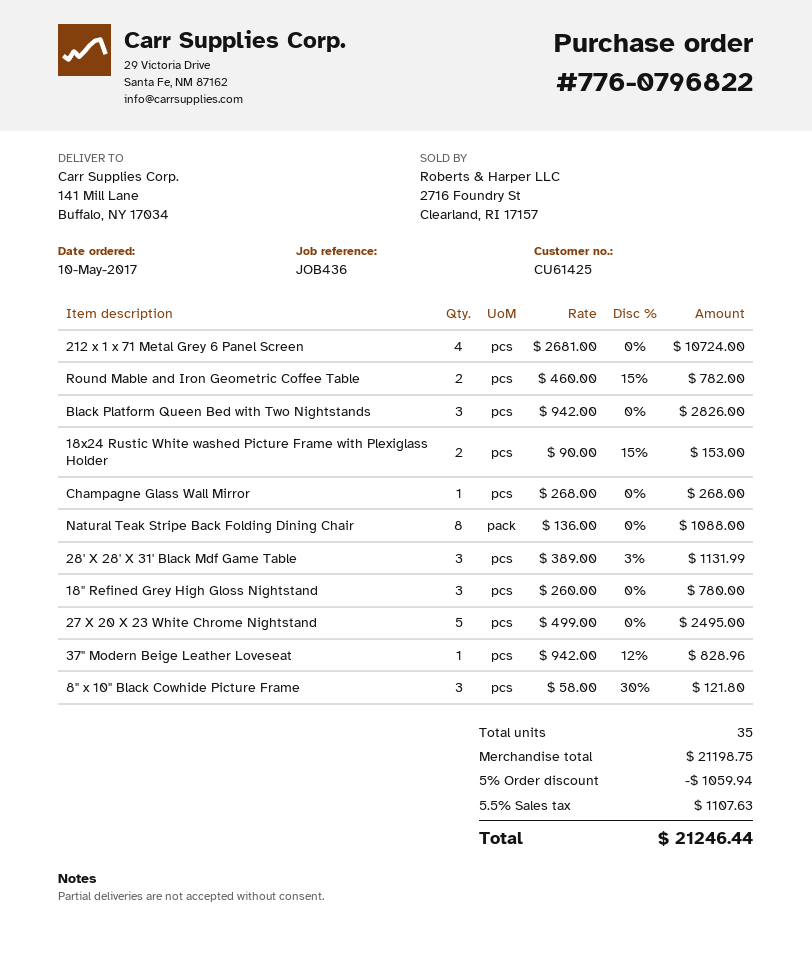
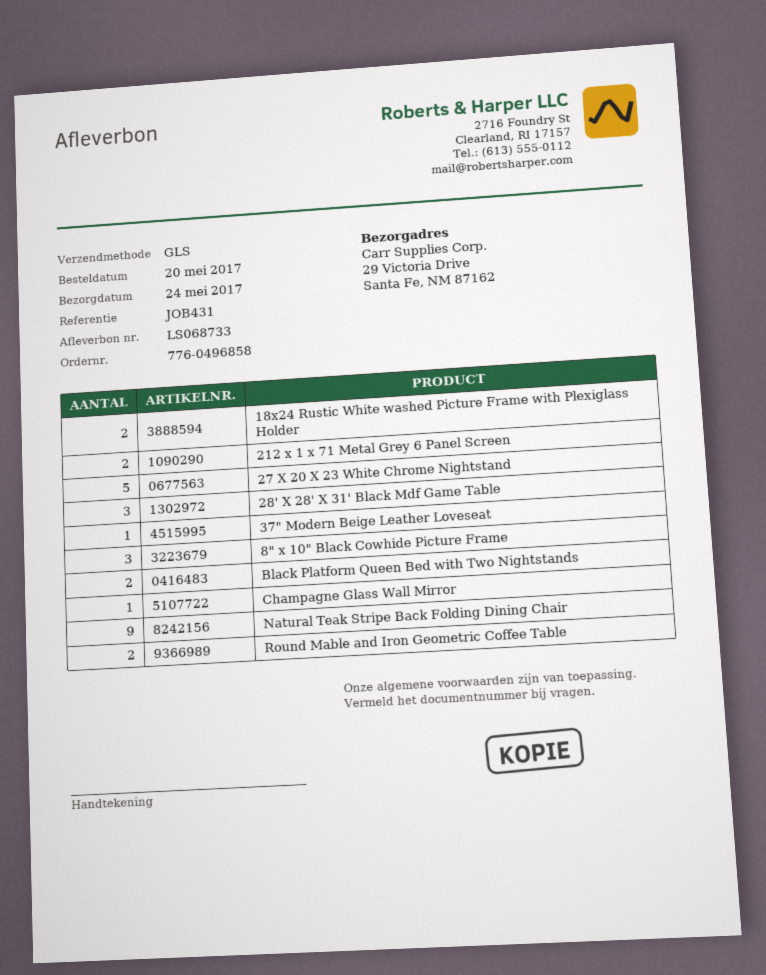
order number: 776-0796822 -> 776-0496858
order date: 2017-05-10 -> 2017-05-20
reference: JOB436 -> JOB431
ship to: 141 Mill Lane, Buffalo, NY 17034 -> 29 Victoria Drive, Santa Fe, NM 87162
212 x 1 x 71 Metal Grey 6 Panel Screen: 4 -> 2
Black Platform Queen Bed with Two Nightstands: 3 -> 2
Natural Teak Stripe Back Folding Dining Chair: 8 -> 9
18" Refined Grey High Gloss Nightstand: 3 -> none

